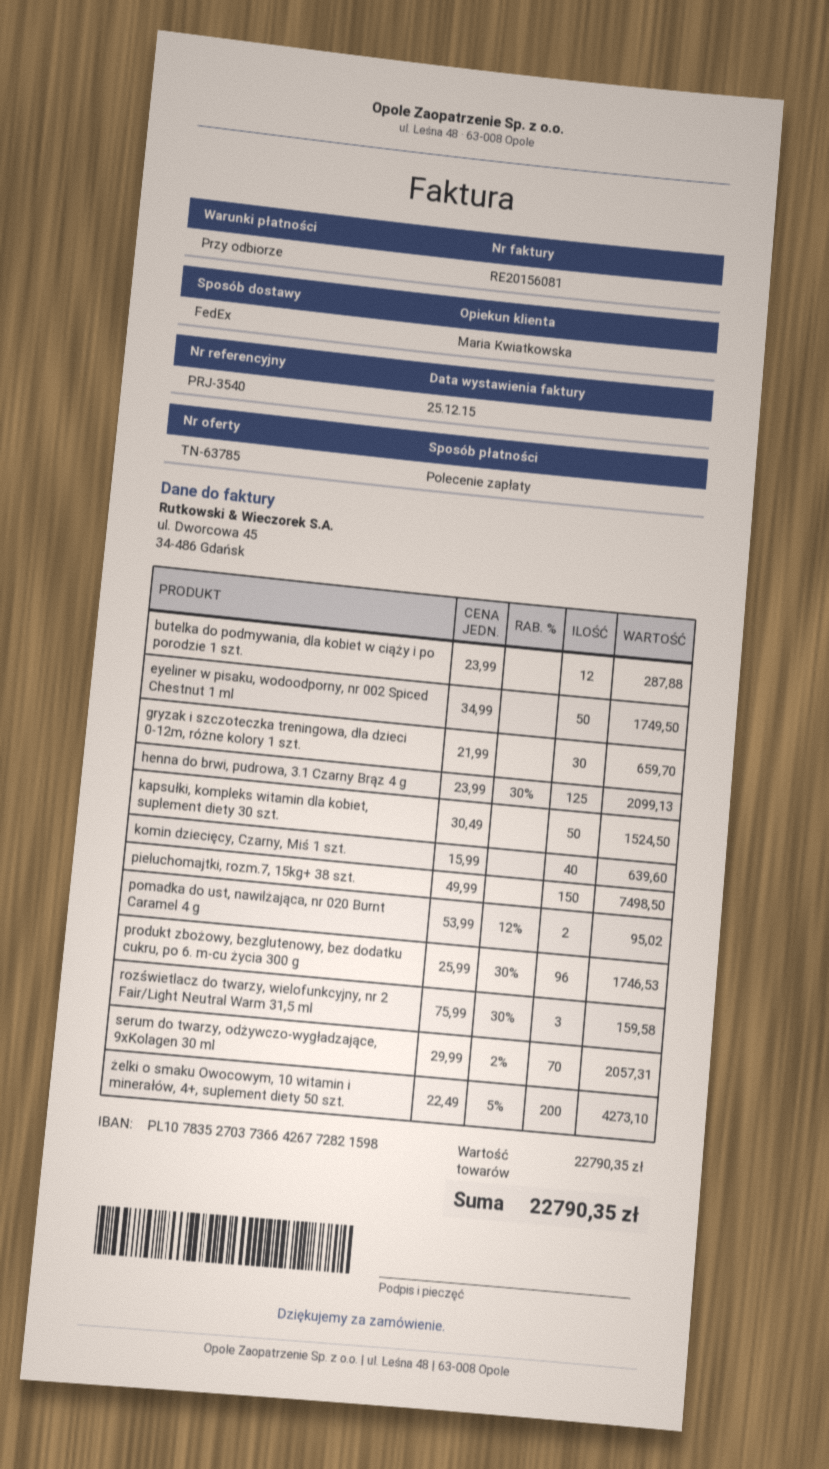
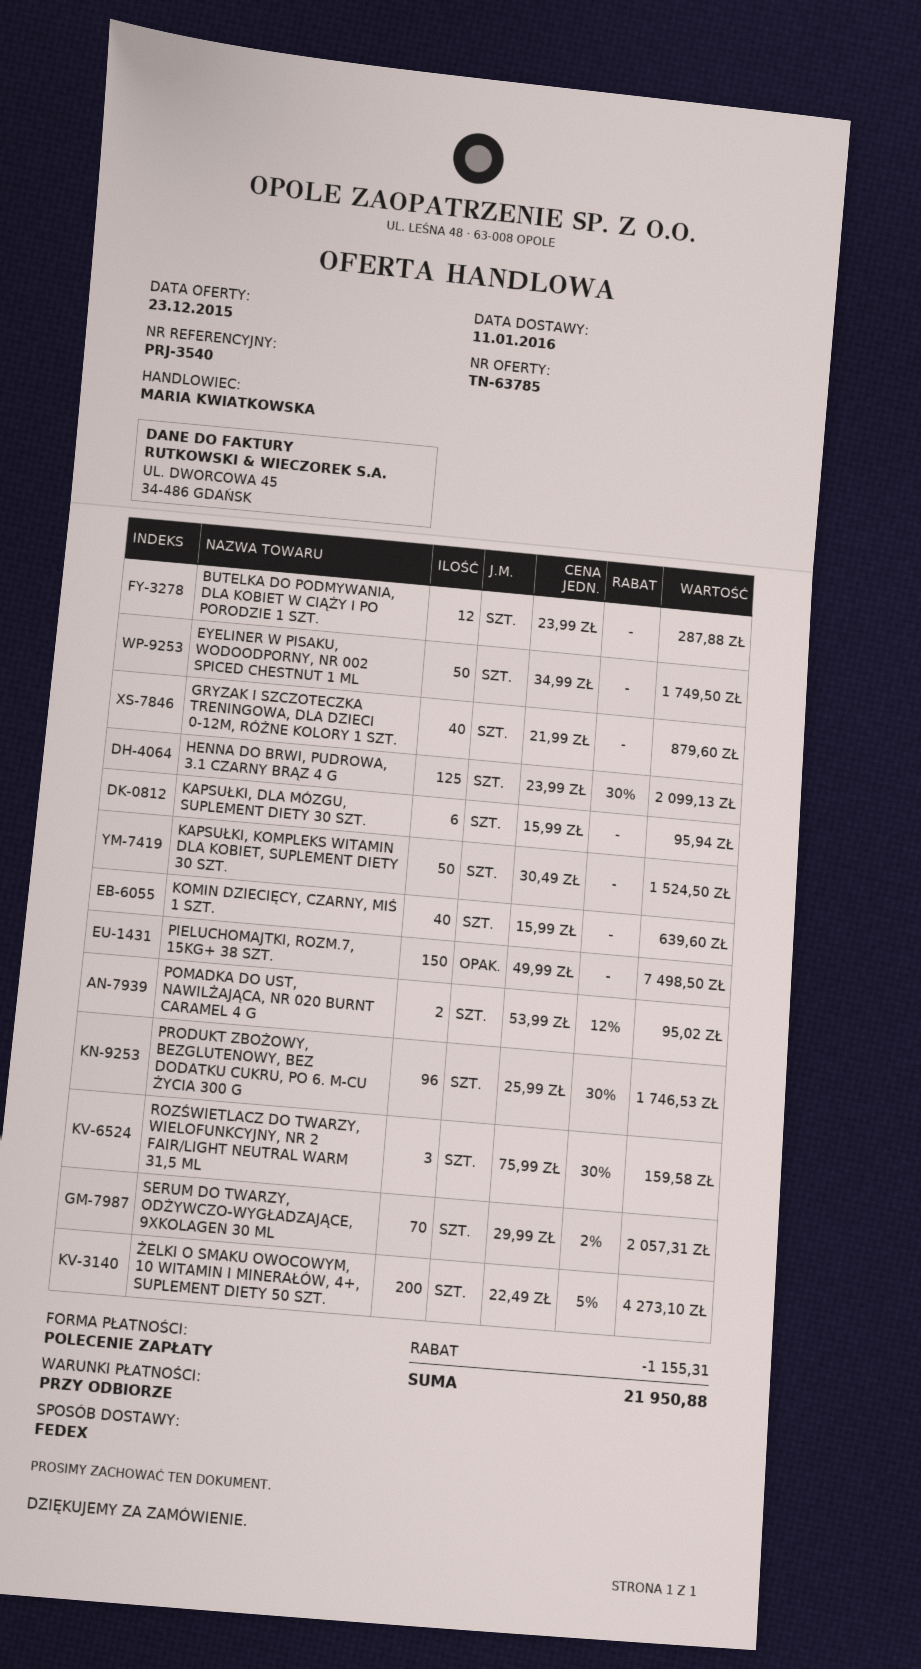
gryzak i szczoteczka treningowa, dla dzieci 0-12m, różne kolory 1 szt.: 30 x 21.99 = 659.70 -> 40 x 21.99 = 879.60
KAPSUŁKI, DLA MÓZGU, SUPLEMENT DIETY 30 SZT.: none -> 6 x 15.99 = 95.94
discount: none -> 1155.31
total: 22790.35 -> 21950.88

